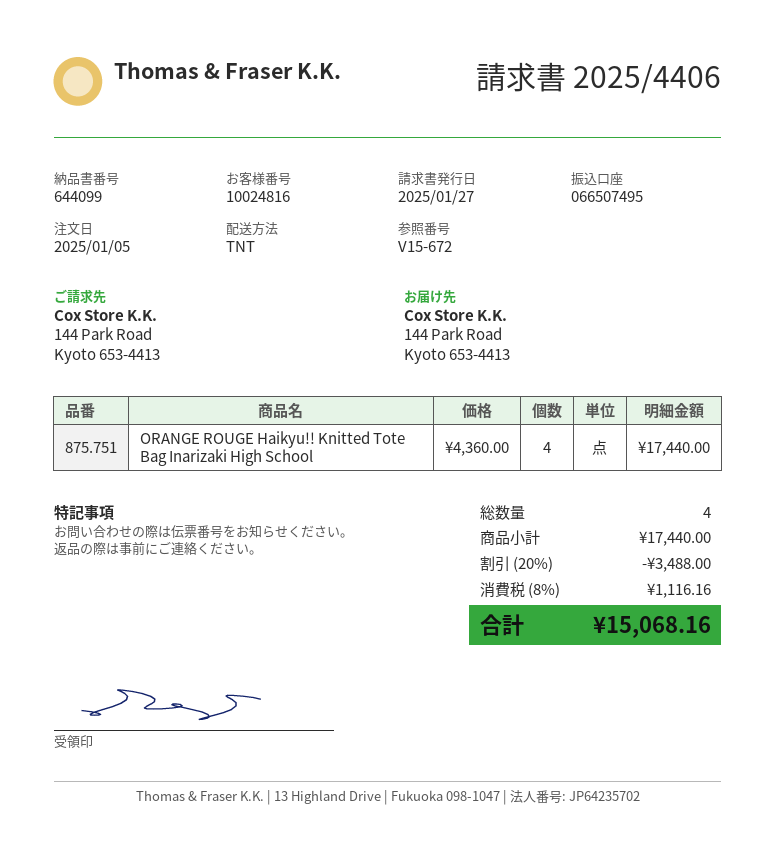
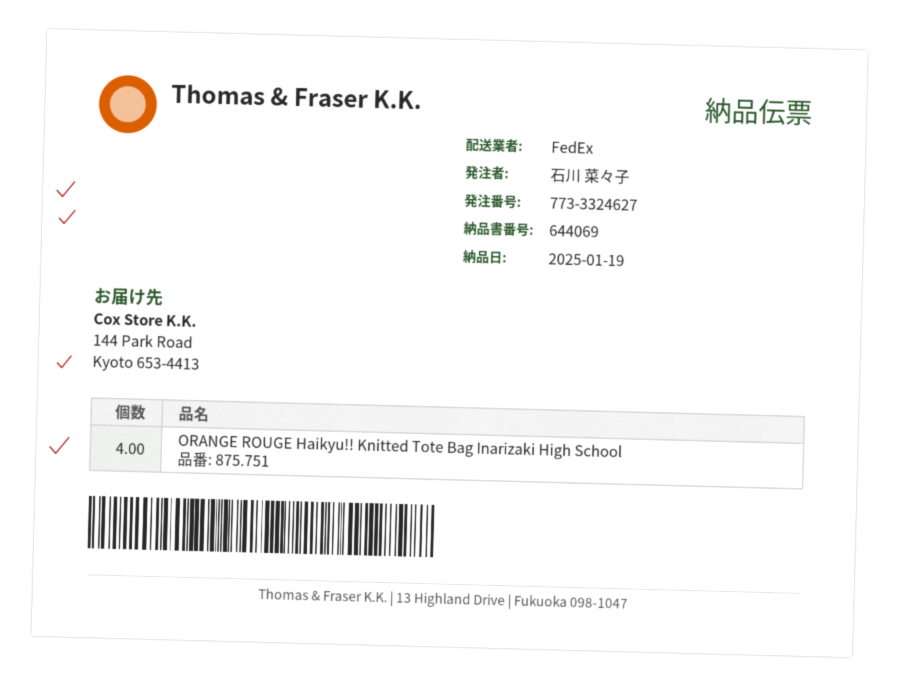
delivery note number: 644099 -> 644069
shipping method: TNT -> FedEx

